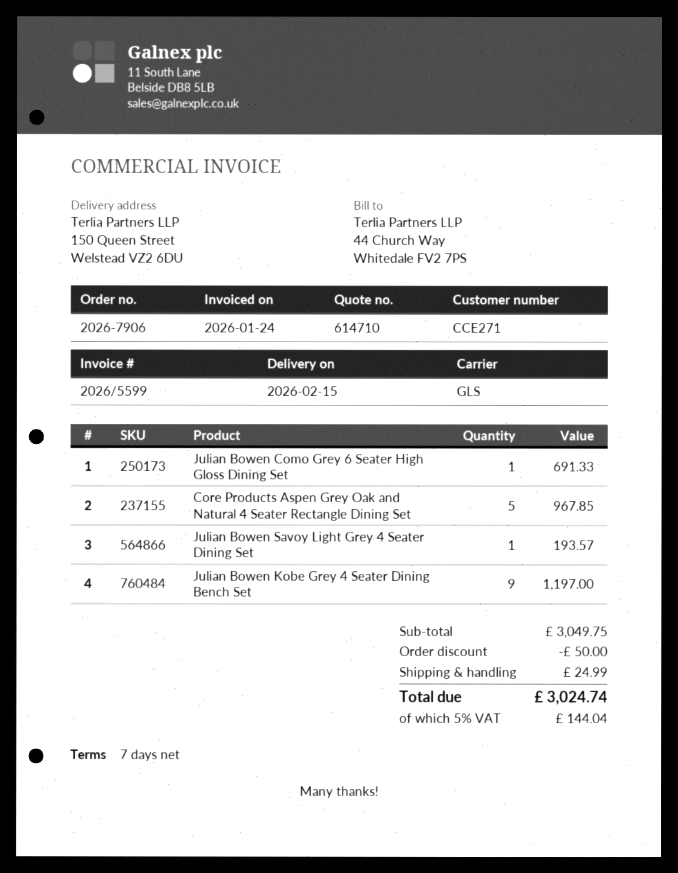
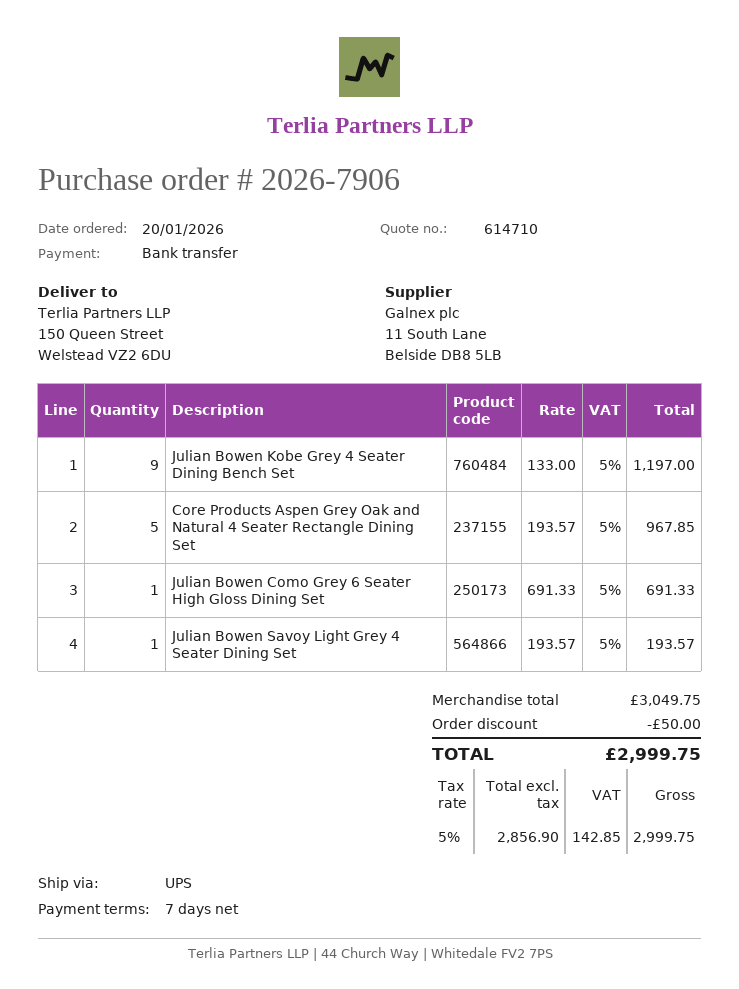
shipping method: GLS -> UPS
shipping: 24.99 -> none
tax: 5% = 144.04 -> 5% = 142.85
total: 3024.74 -> 2999.75

